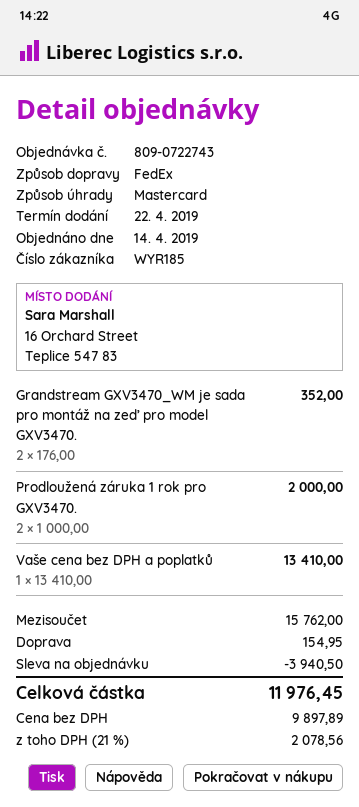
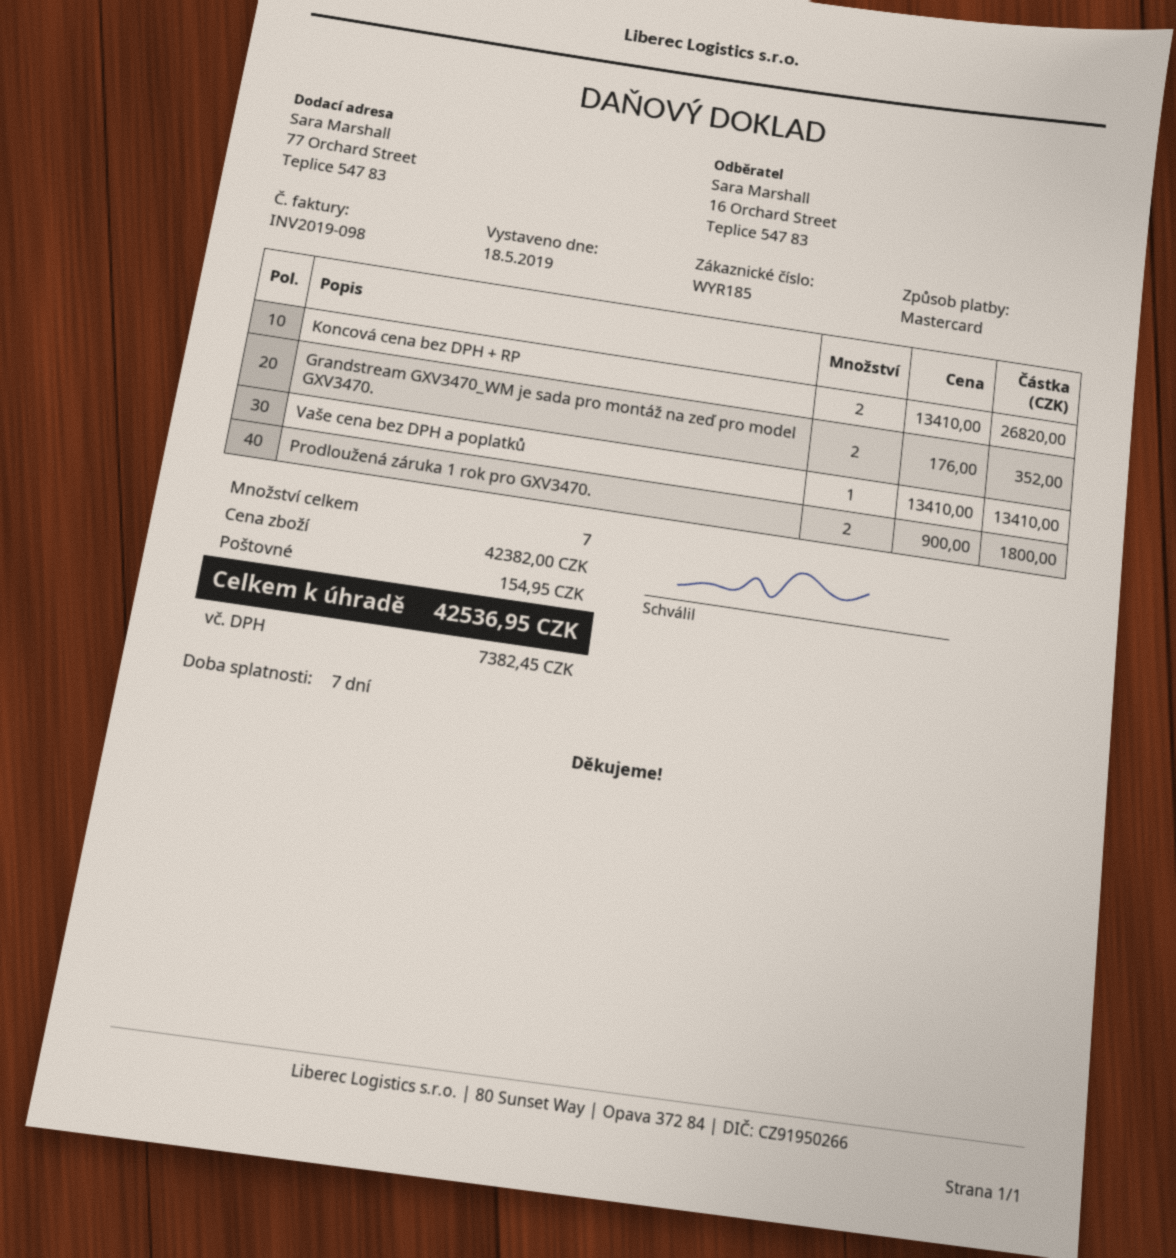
ship to: 16 Orchard Street, Teplice 547 83 -> 77 Orchard Street, Teplice 547 83
Prodloužená záruka 1 rok pro GXV3470.: 2 x 1000.00 = 2000.00 -> 2 x 900.00 = 1800.00
Koncová cena bez DPH + RP: none -> 2 x 13410.00 = 26820.00
subtotal: 15762.00 -> 42382.00
discount: 3940.50 -> none
tax: 2078.56 -> 7382.45
total: 11976.45 -> 42536.95

